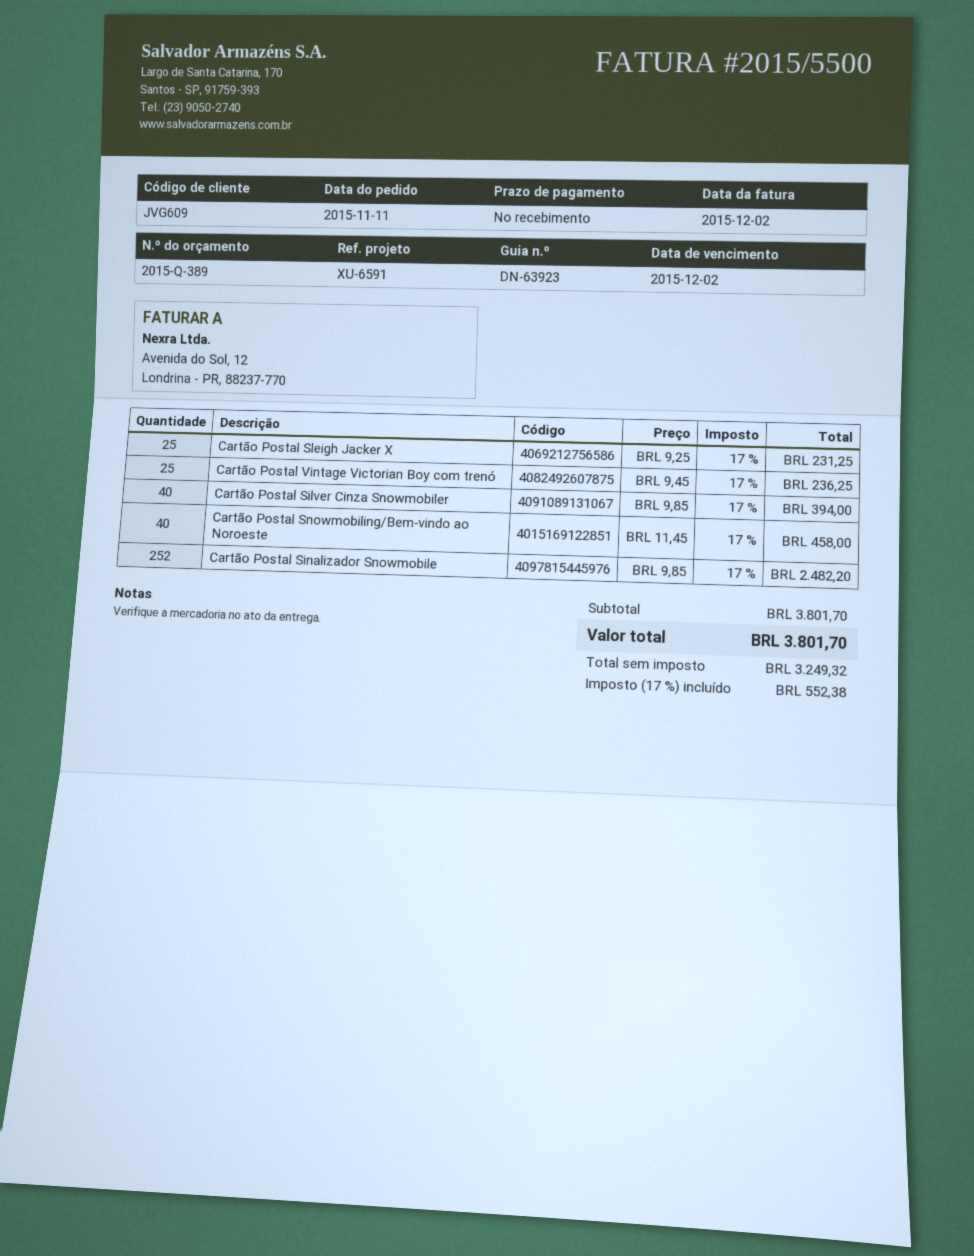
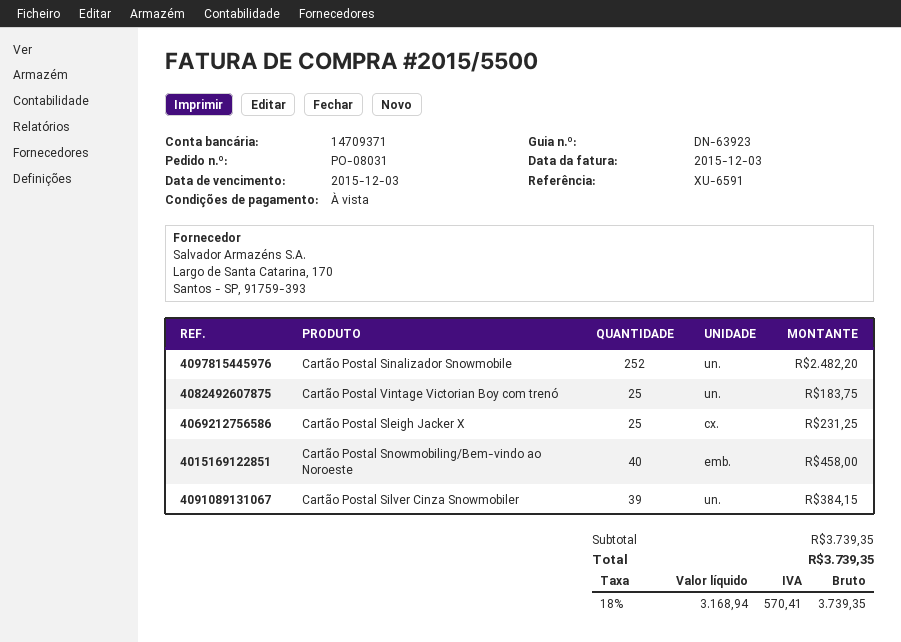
invoice date: 2015-12-02 -> 2015-12-03
due date: 2015-12-02 -> 2015-12-03
Cartão Postal Vintage Victorian Boy com trenó: 25 for 236.25 -> 25 for 183.75
Cartão Postal Silver Cinza Snowmobiler: 40 for 394.00 -> 39 for 384.15
subtotal: 3801.70 -> 3739.35
net: 3249.32 -> 3168.94
tax: 17% = 552.38 -> 18% = 570.41
total: 3801.70 -> 3739.35

